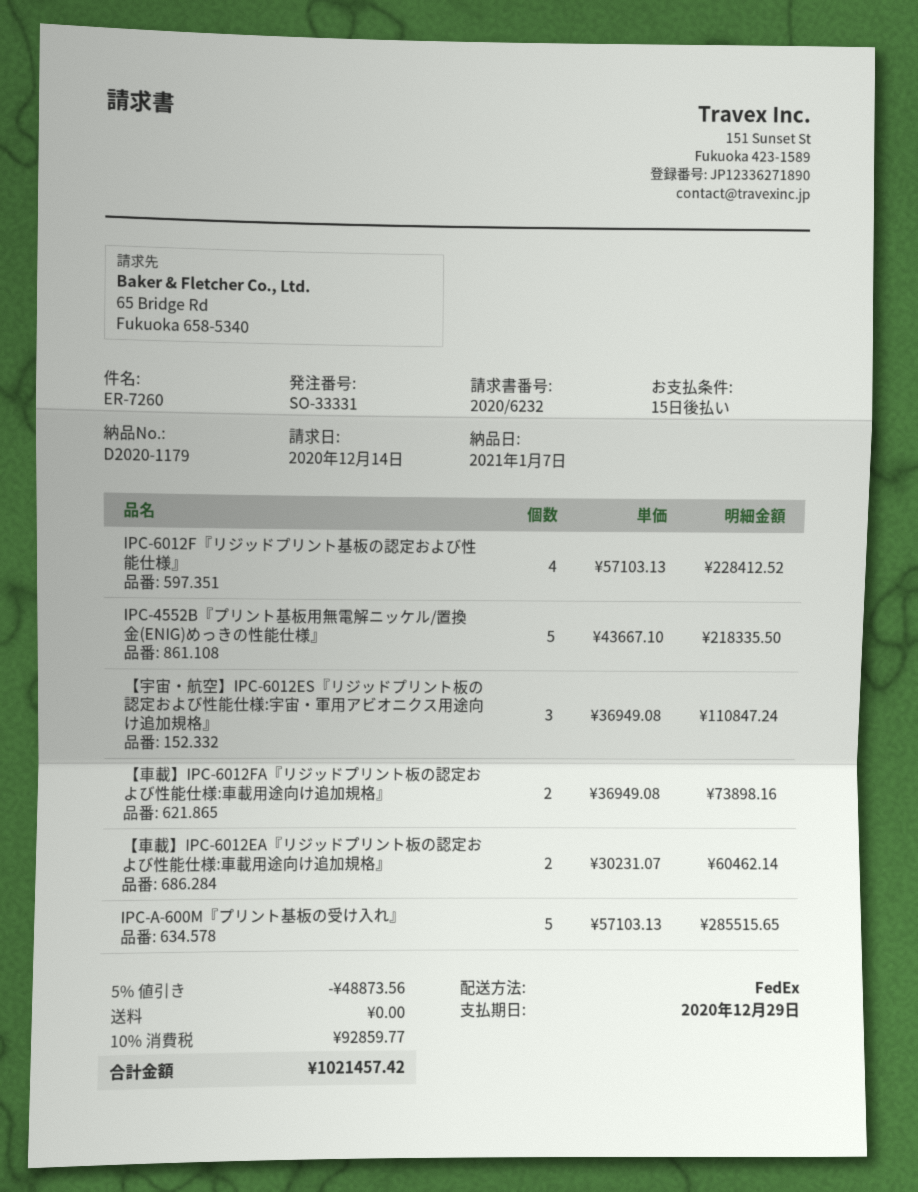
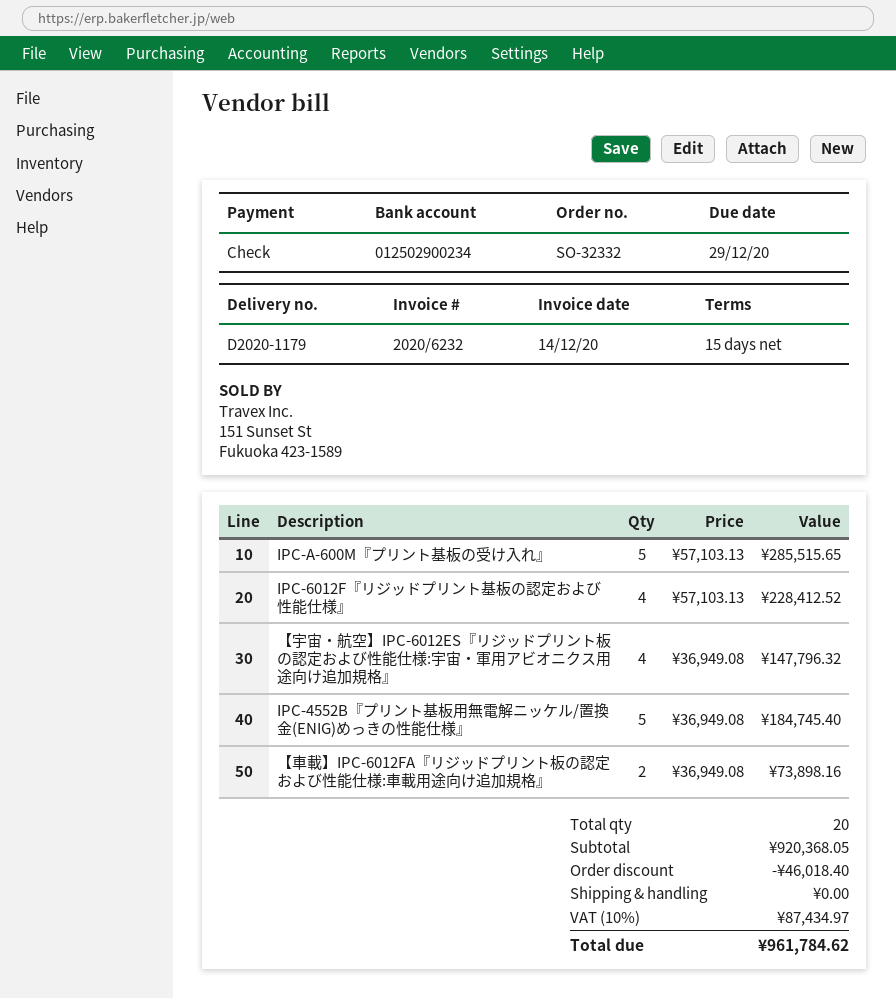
order number: SO-33331 -> SO-32332
IPC-4552B『プリント基板用無電解ニッケル/置換金(ENIG)めっきの性能仕様』: 5 x 43667.10 = 218335.50 -> 5 x 36949.08 = 184745.40
【宇宙・航空】IPC-6012ES『リジッドプリント板の認定および性能仕様:宇宙・軍用アビオニクス用途向け追加規格』: 3 x 36949.08 = 110847.24 -> 4 x 36949.08 = 147796.32
【車載】IPC-6012EA『リジッドプリント板の認定および性能仕様:車載用途向け追加規格』: 2 x 30231.07 = 60462.14 -> none
discount: 48873.56 -> 46018.40
tax: 10% = 92859.77 -> 10% = 87434.97
total: 1021457.42 -> 961784.62

